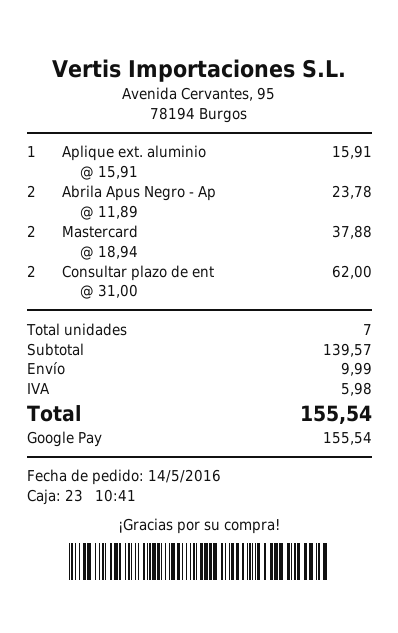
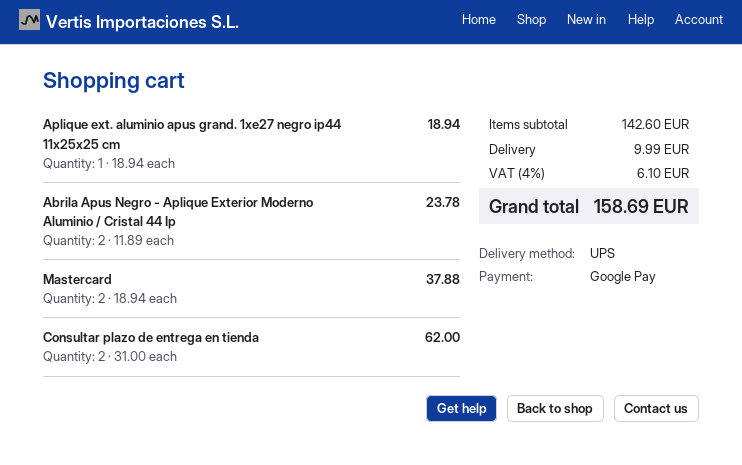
Aplique ext. aluminio: 1 x 15.91 = 15.91 -> 1 x 18.94 = 18.94
subtotal: 139.57 -> 142.60
tax: 5.98 -> 6.10
total: 155.54 -> 158.69

